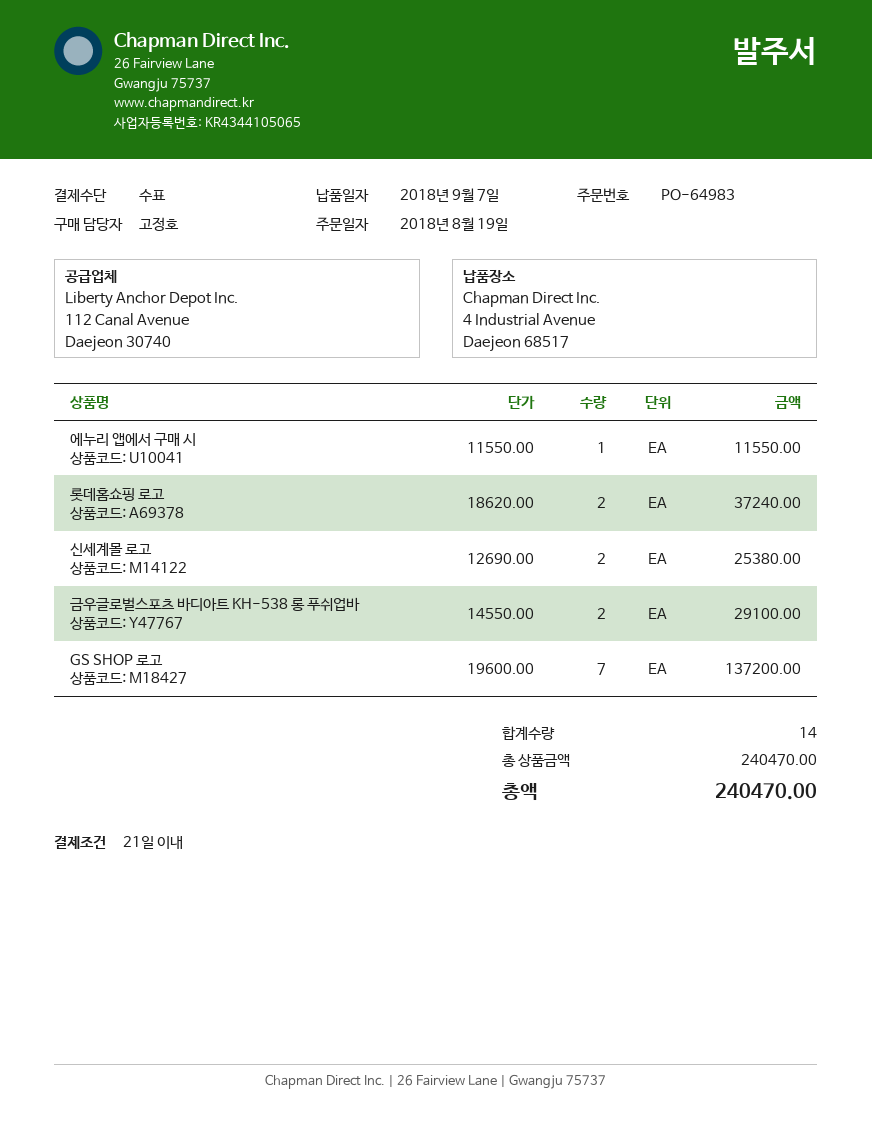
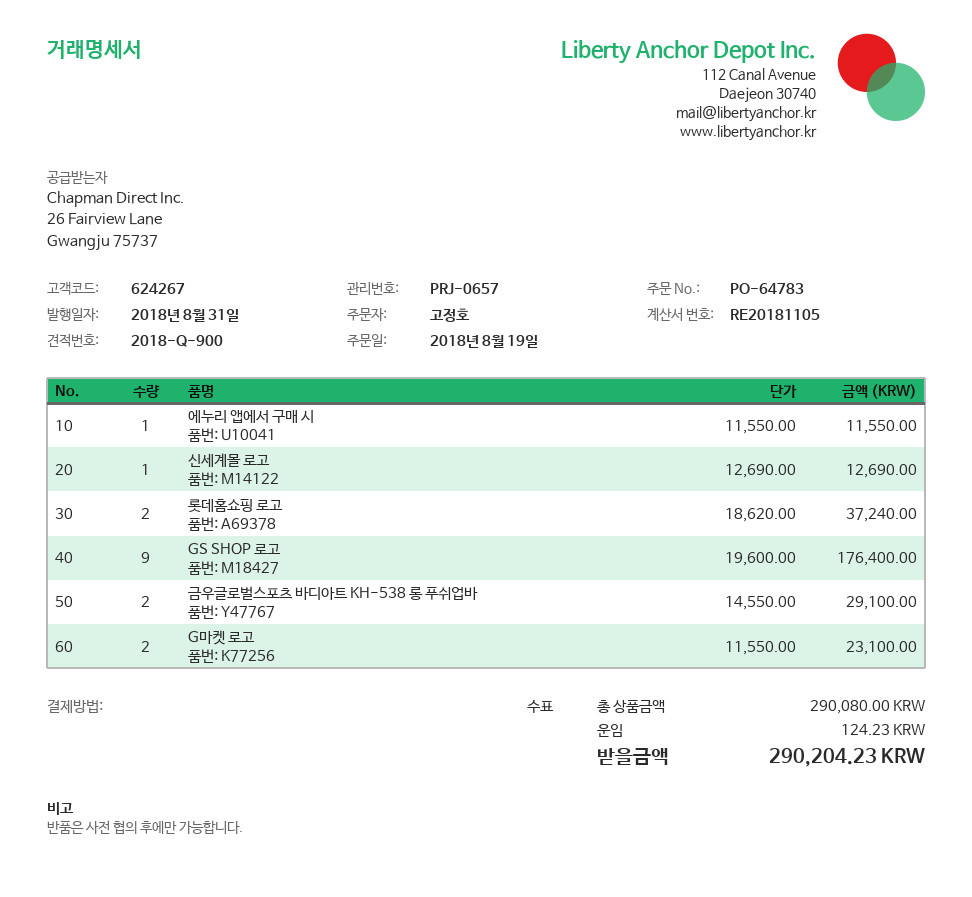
order number: PO-64983 -> PO-64783
신세계몰 로고: 2 x 12690.00 = 25380.00 -> 1 x 12690.00 = 12690.00
GS SHOP 로고: 7 x 19600.00 = 137200.00 -> 9 x 19600.00 = 176400.00
G마켓 로고: none -> 2 x 11550.00 = 23100.00
subtotal: 240470.00 -> 290080.00
shipping: none -> 124.23
total: 240470.00 -> 290204.23

